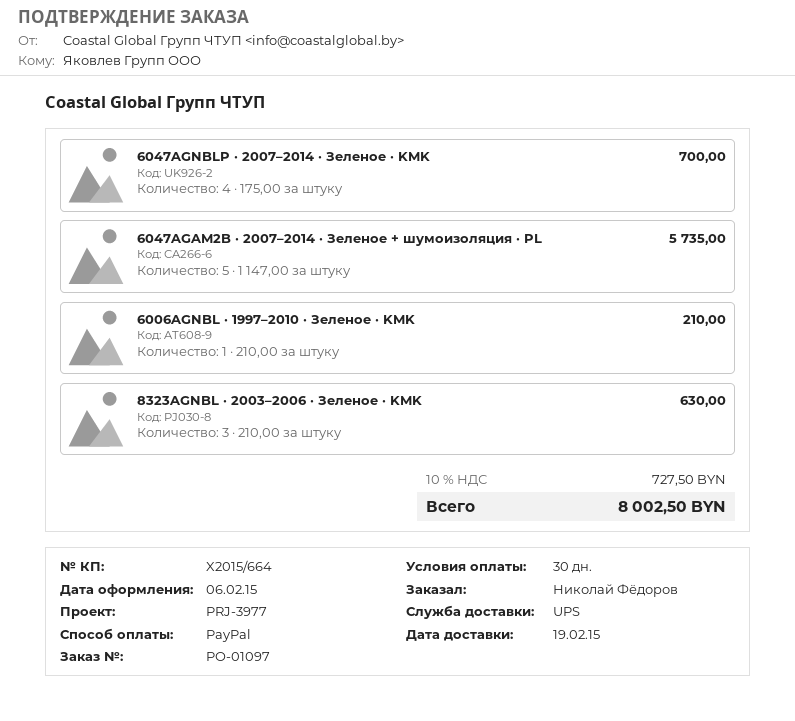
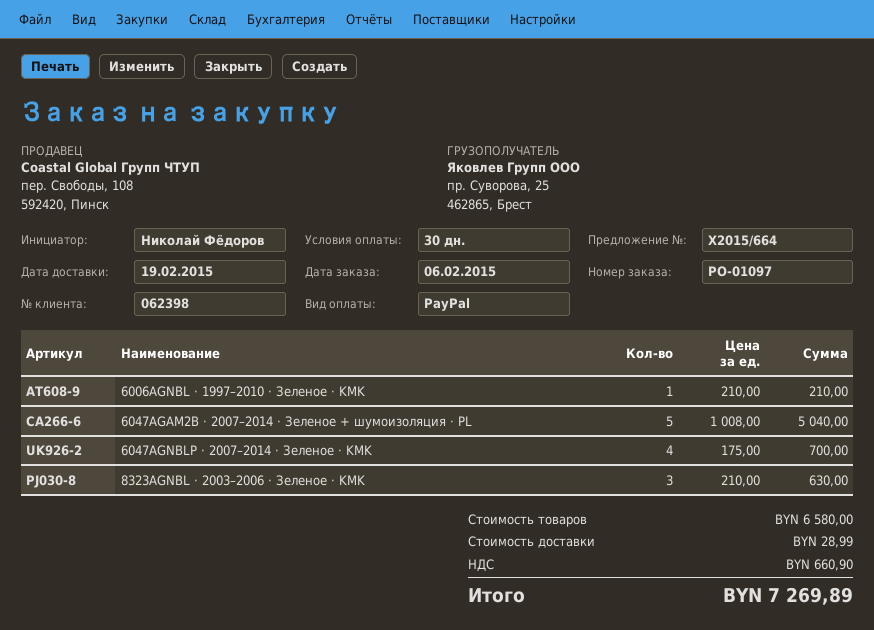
6047AGAM2B · 2007–2014 · Зеленое + шумоизоляция · PL: 5 x 1147.00 = 5735.00 -> 5 x 1008.00 = 5040.00
shipping: none -> 28.99
tax: 727.50 -> 660.90
total: 8002.50 -> 7269.89

